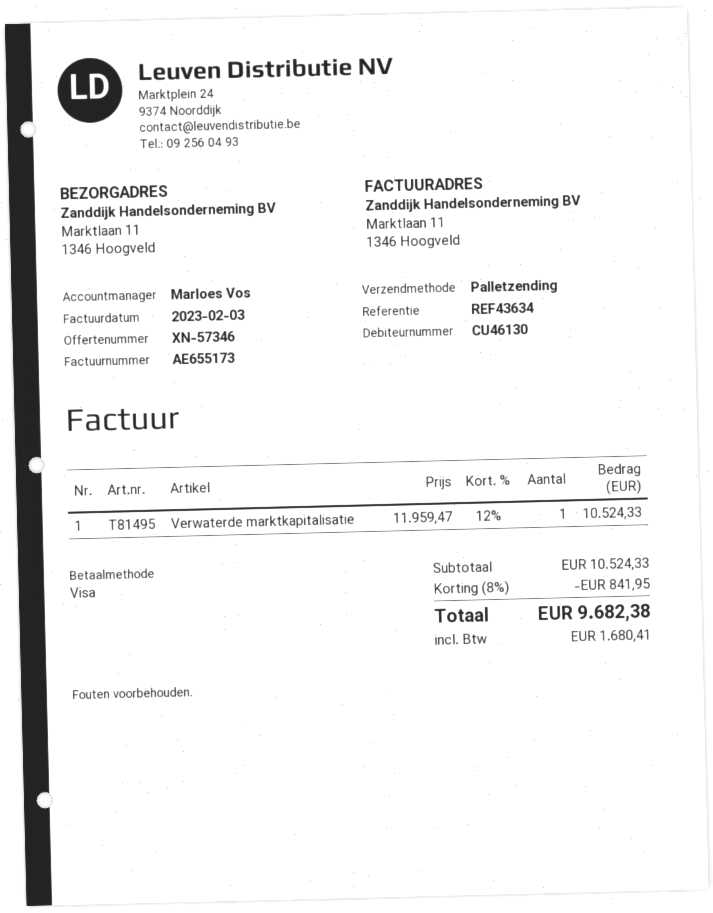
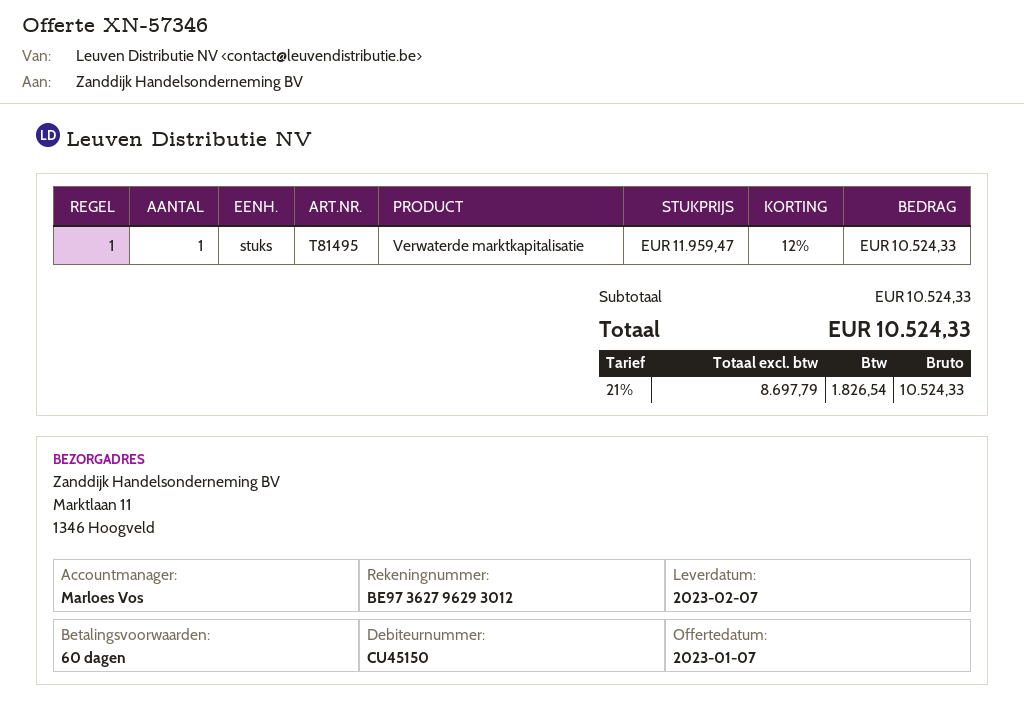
customer number: CU46130 -> CU45150
discount: 8% = 841.95 -> none
tax: 1680.41 -> 1826.54
total: 9682.38 -> 10524.33

